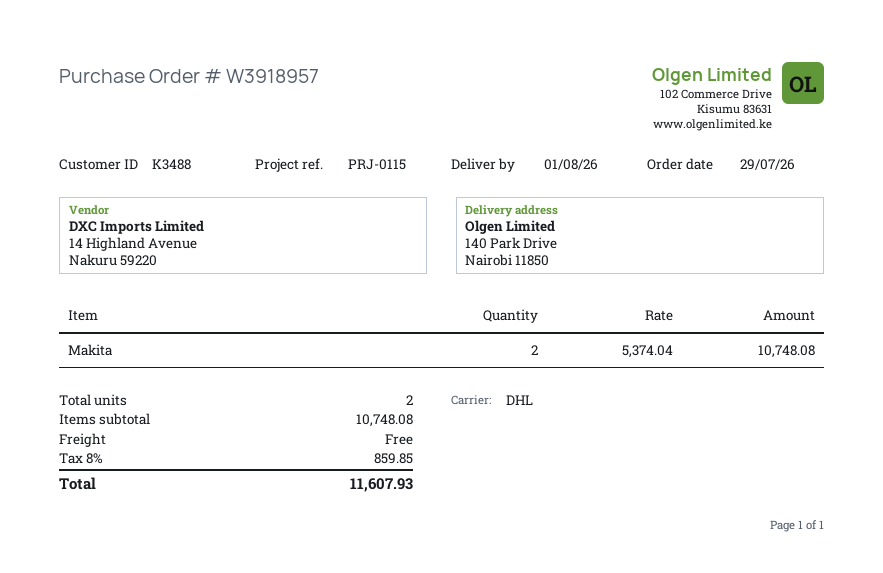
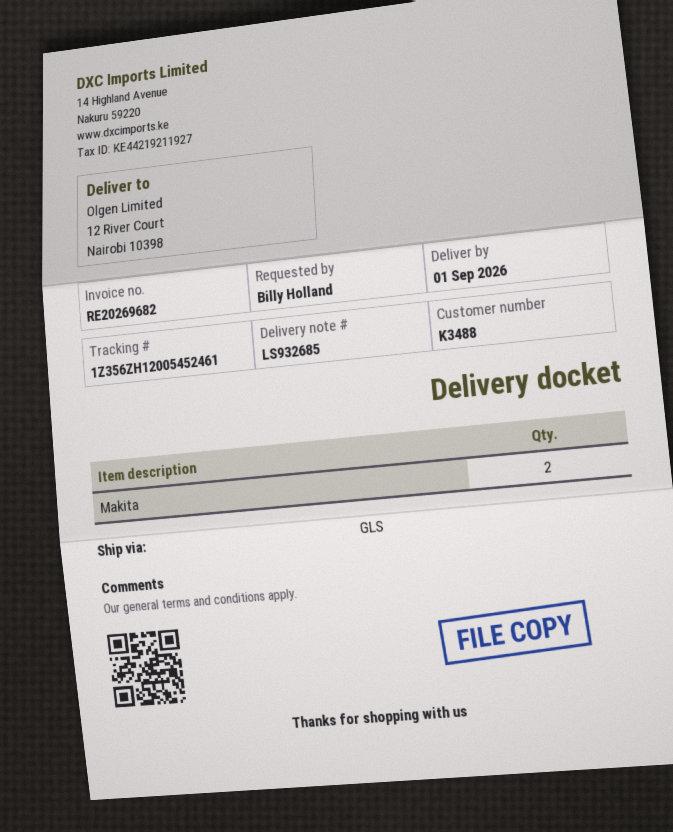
delivery date: 2026-08-01 -> 2026-09-01
shipping method: DHL -> GLS
ship to: 140 Park Drive, Nairobi 11850 -> 12 River Court, Nairobi 10398

